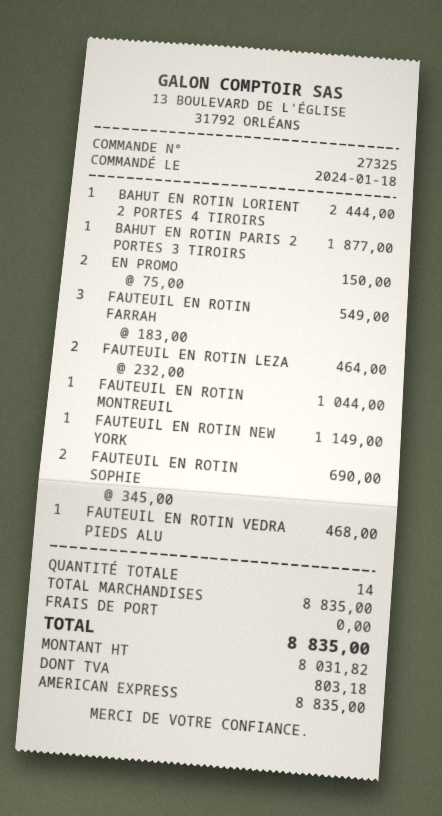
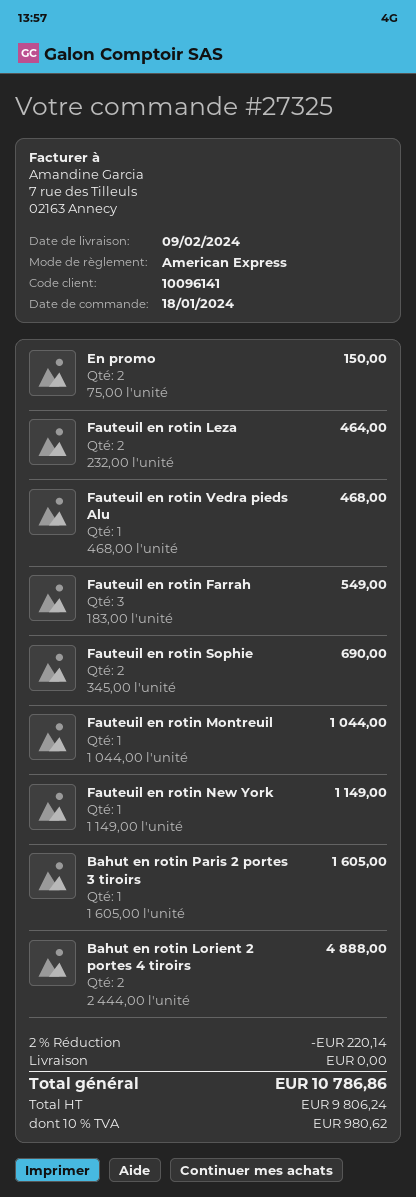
BAHUT EN ROTIN LORIENT 2 PORTES 4 TIROIRS: 1 x 2444.00 = 2444.00 -> 2 x 2444.00 = 4888.00
BAHUT EN ROTIN PARIS 2 PORTES 3 TIROIRS: 1 x 1877.00 = 1877.00 -> 1 x 1605.00 = 1605.00
discount: none -> 2% = 220.14
net: 8031.82 -> 9806.24
tax: 803.18 -> 980.62
total: 8835.00 -> 10786.86

